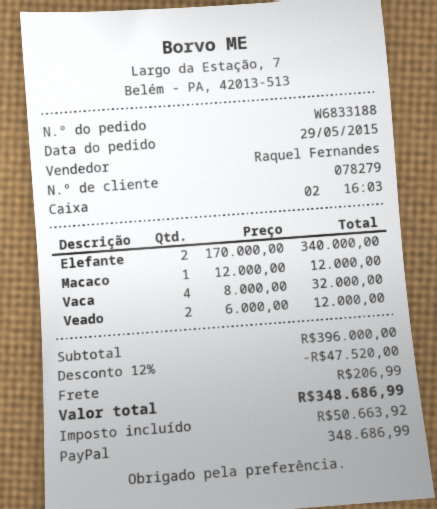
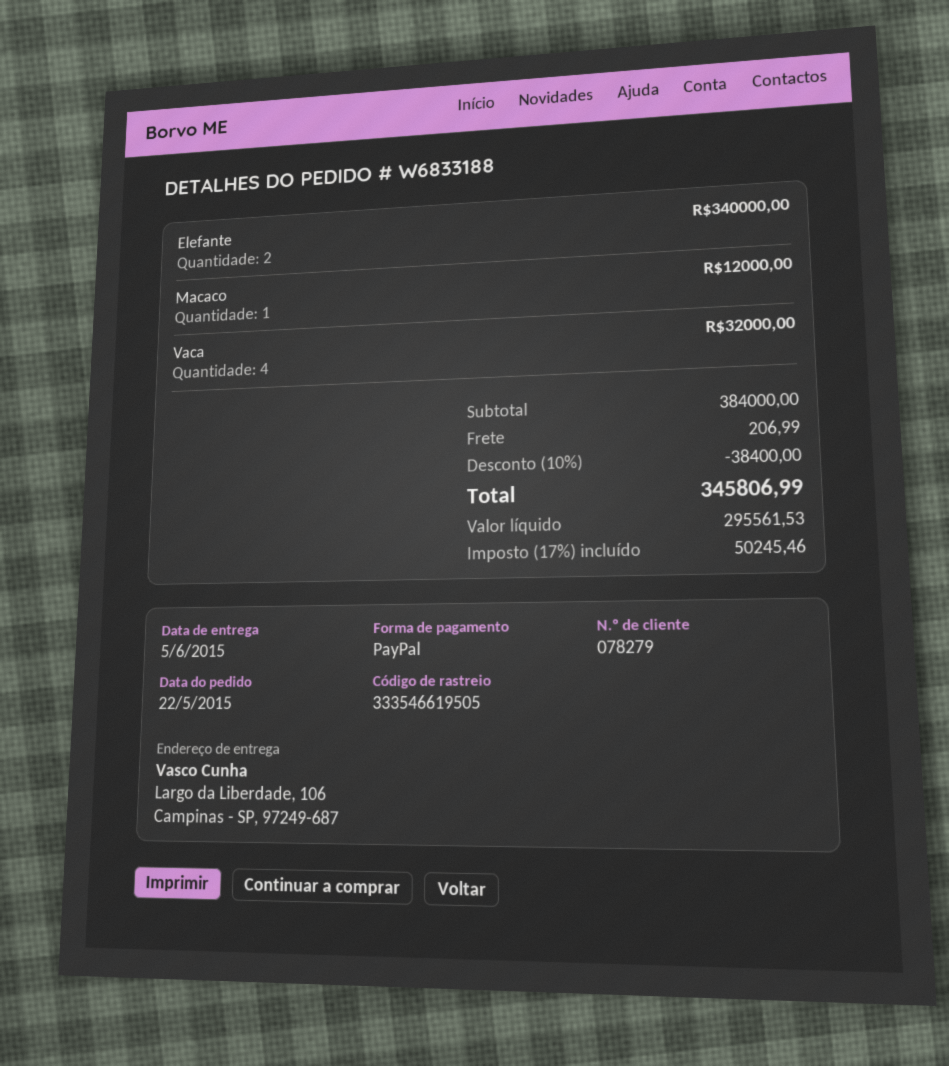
order date: 2015-05-29 -> 2015-05-22
Veado: 2 for 12000.00 -> none
subtotal: 396000.00 -> 384000.00
discount: 12% = 47520.00 -> 10% = 38400.00
tax: 50663.92 -> 50245.46
total: 348686.99 -> 345806.99

